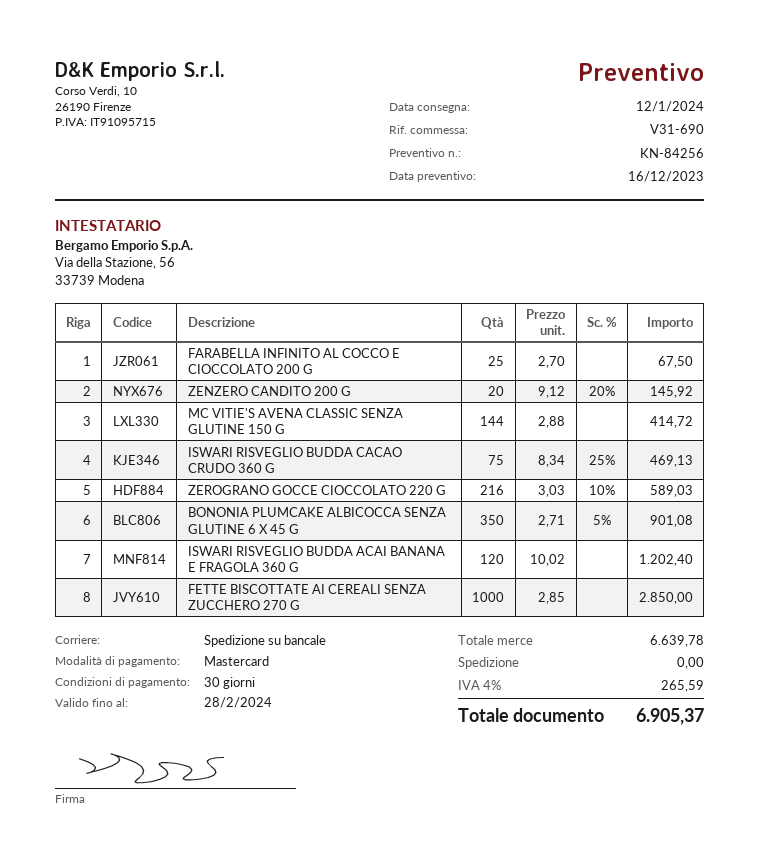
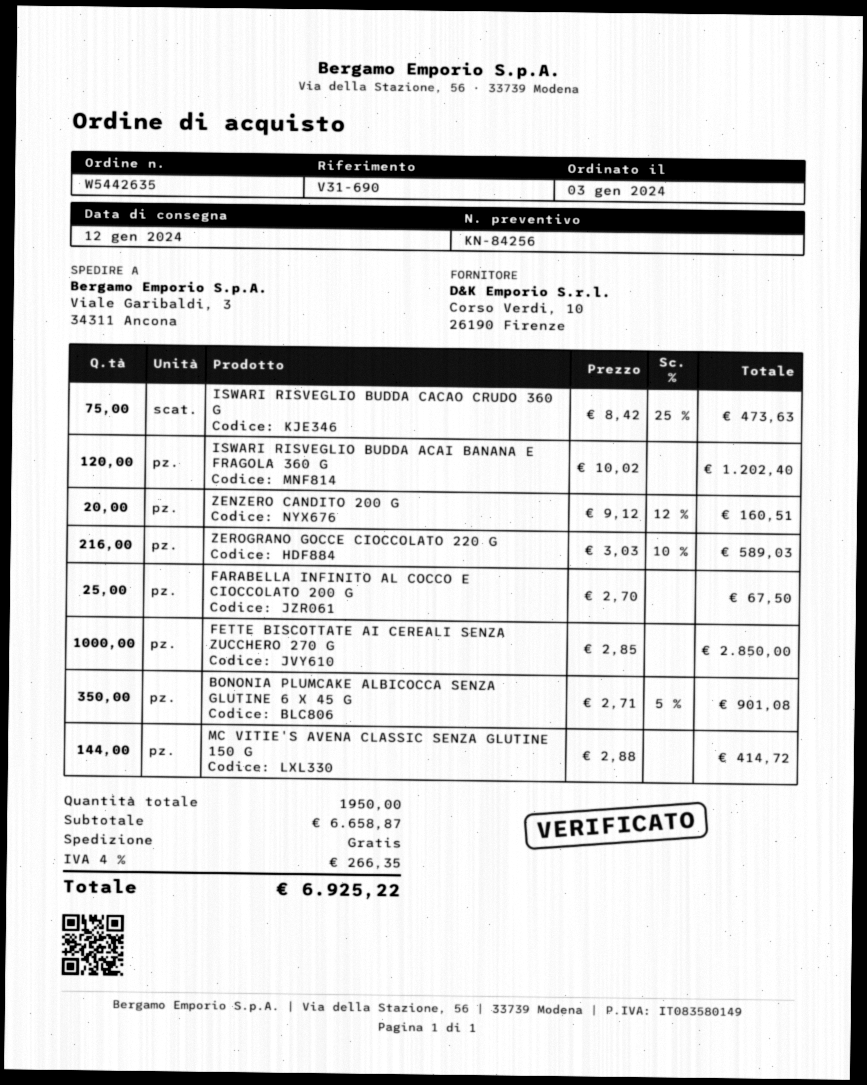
ZENZERO CANDITO 200 G: 20 x 9.12 - 20% = 145.92 -> 20 x 9.12 - 12% = 160.51
ISWARI RISVEGLIO BUDDA CACAO CRUDO 360 G: 75 x 8.34 - 25% = 469.13 -> 75 x 8.42 - 25% = 473.63
subtotal: 6639.78 -> 6658.87
tax: 4% = 265.59 -> 4% = 266.35
total: 6905.37 -> 6925.22

